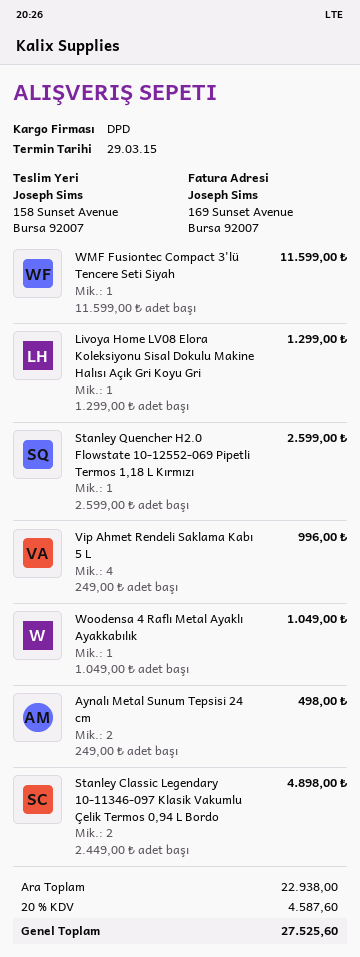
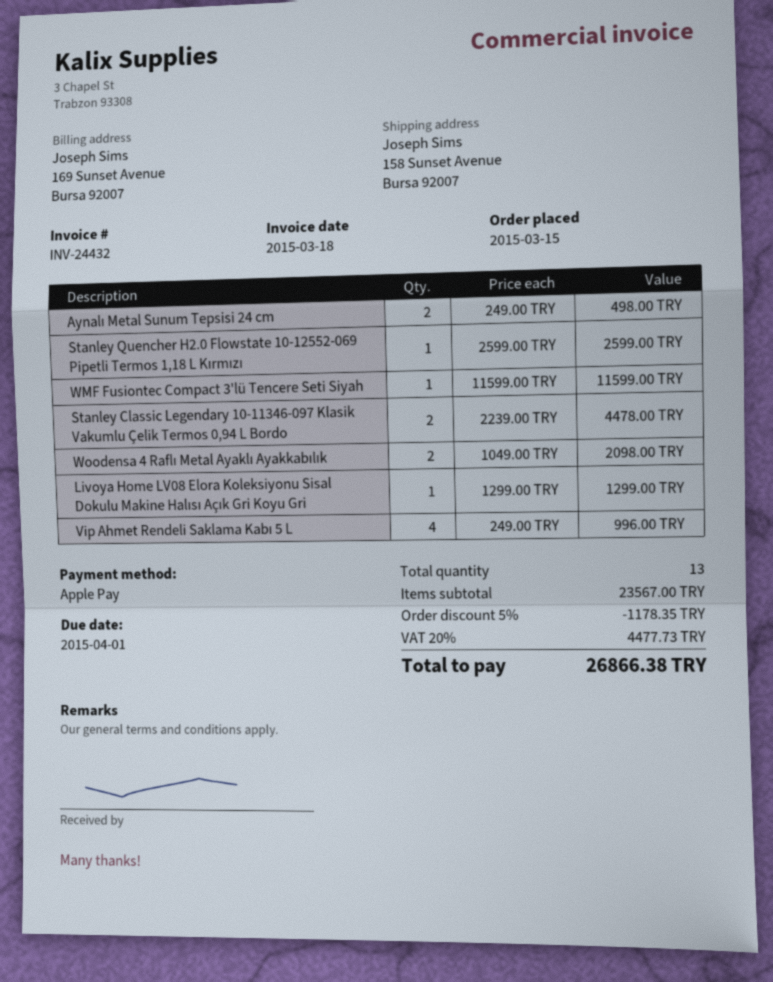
Woodensa 4 Raflı Metal Ayaklı Ayakkabılık: 1 x 1049.00 = 1049.00 -> 2 x 1049.00 = 2098.00
Stanley Classic Legendary 10-11346-097 Klasik Vakumlu Çelik Termos 0,94 L Bordo: 2 x 2449.00 = 4898.00 -> 2 x 2239.00 = 4478.00
subtotal: 22938.00 -> 23567.00
discount: none -> 5% = 1178.35
tax: 20% = 4587.60 -> 20% = 4477.73
total: 27525.60 -> 26866.38

